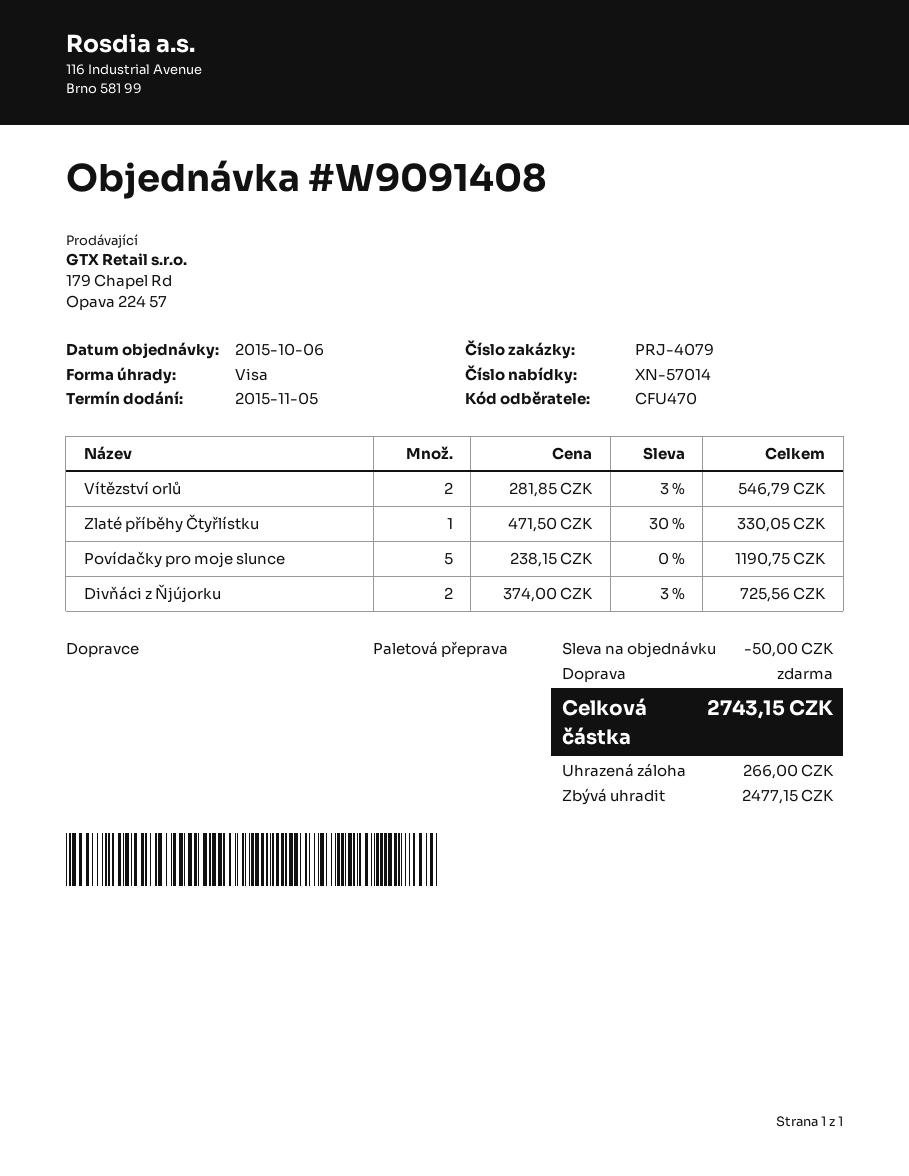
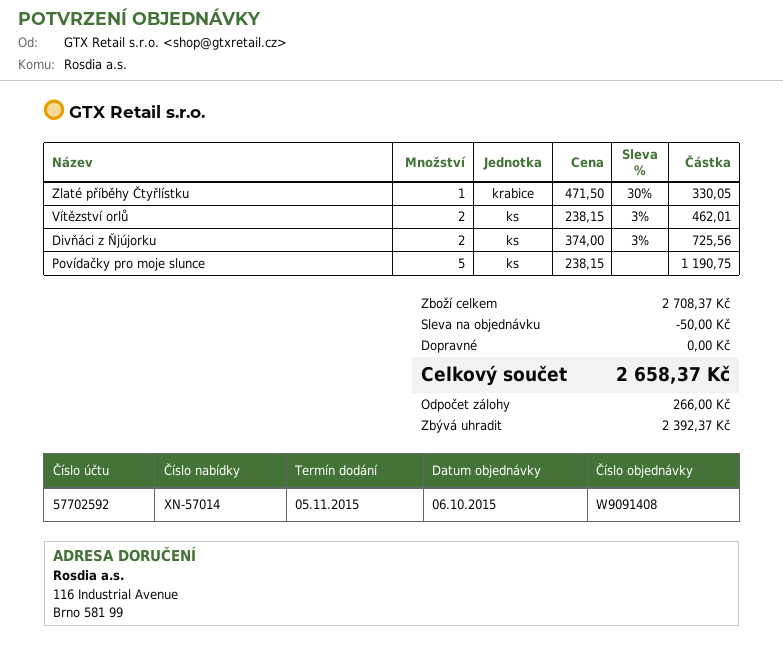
Vítězství orlů: 2 x 281.85 - 3% = 546.79 -> 2 x 238.15 - 3% = 462.01
total: 2743.15 -> 2658.37
balance: 2477.15 -> 2392.37

